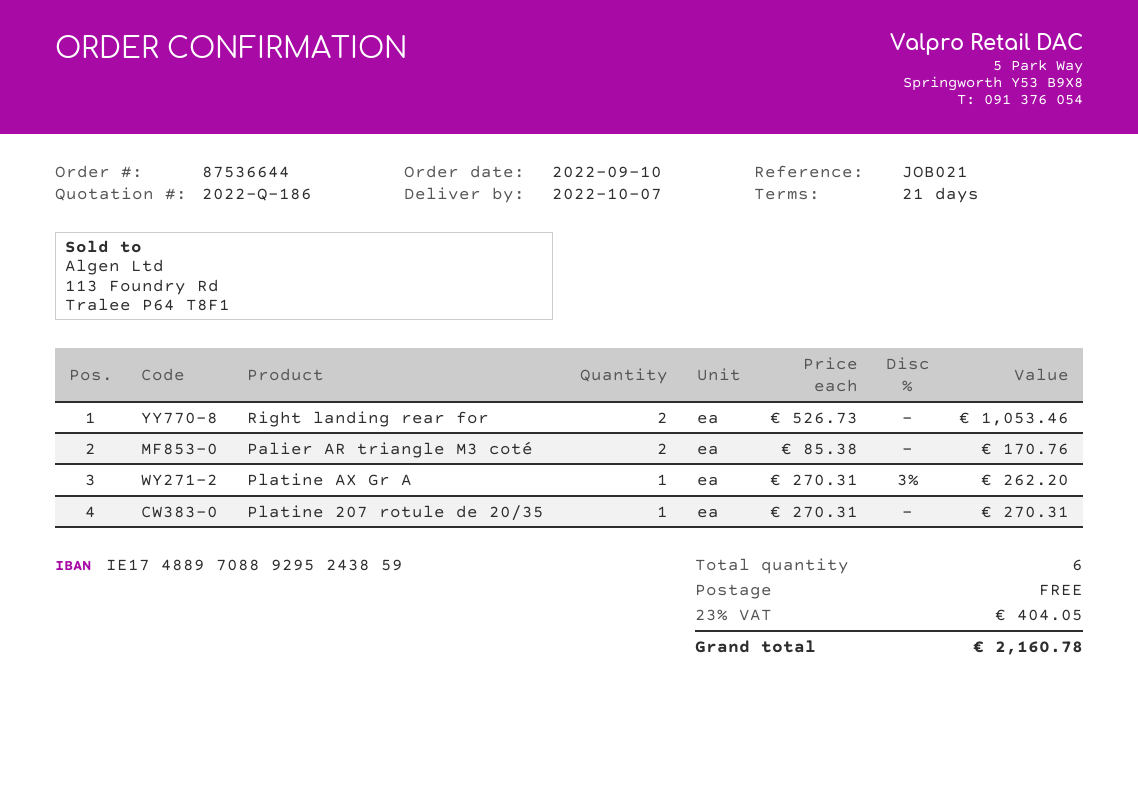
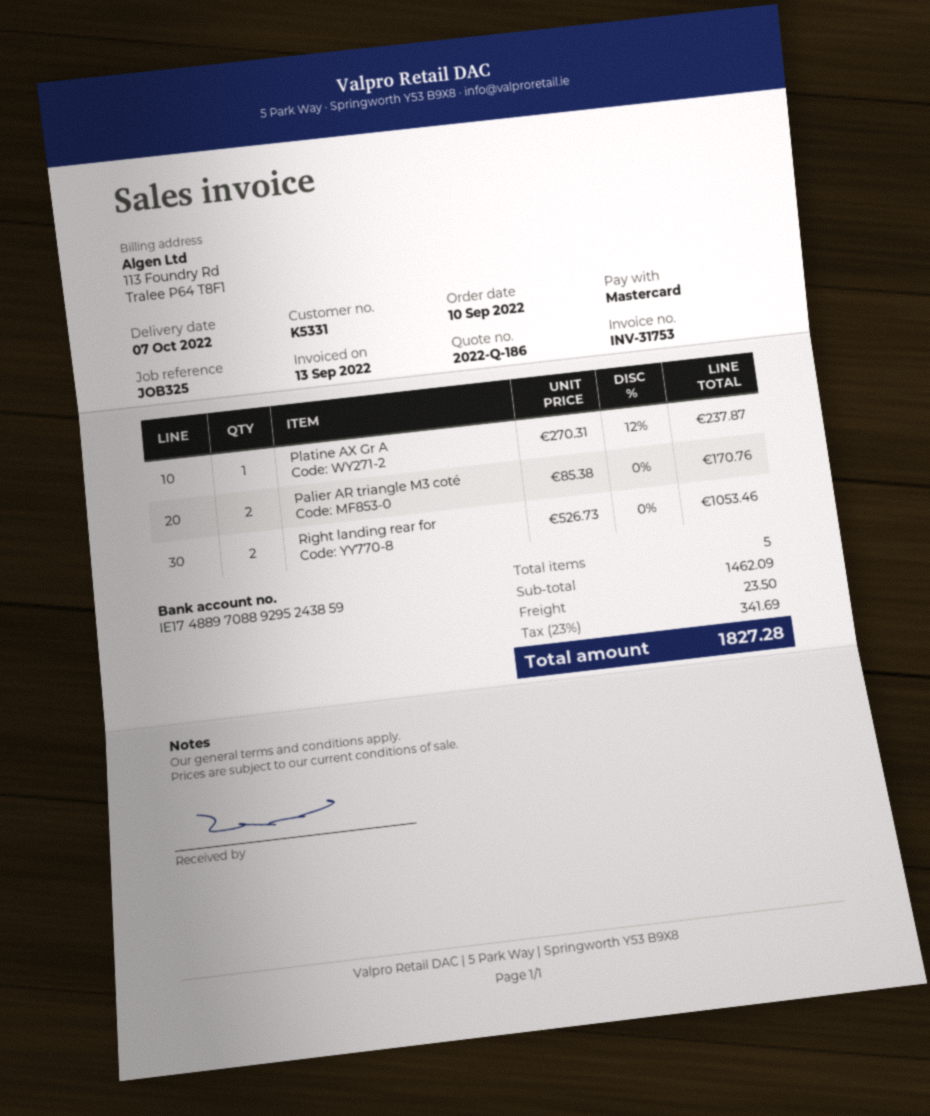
reference: JOB021 -> JOB325
Platine AX Gr A: 1 x 270.31 - 3% = 262.20 -> 1 x 270.31 - 12% = 237.87
Platine 207 rotule de 20/35: 1 x 270.31 = 270.31 -> none
total quantity: 6 -> 5
shipping: 0.00 -> 23.50
tax: 23% = 404.05 -> 23% = 341.69
total: 2160.78 -> 1827.28

